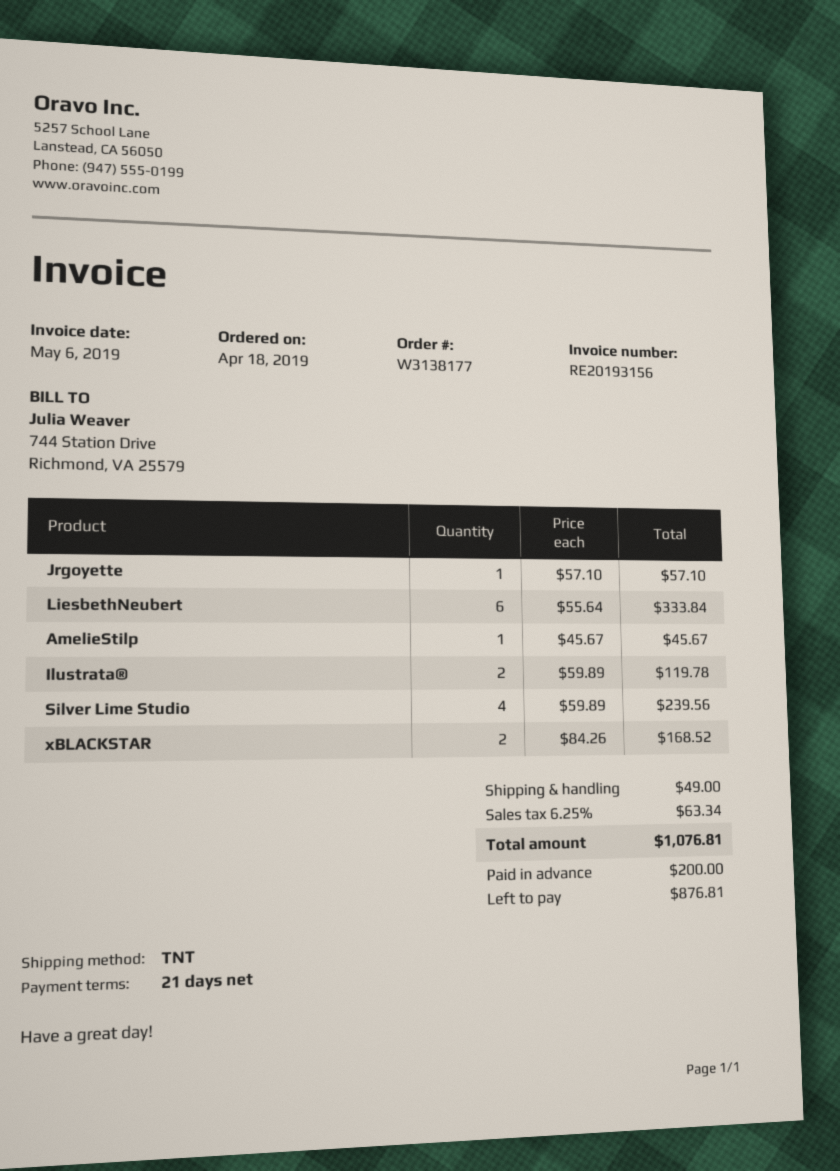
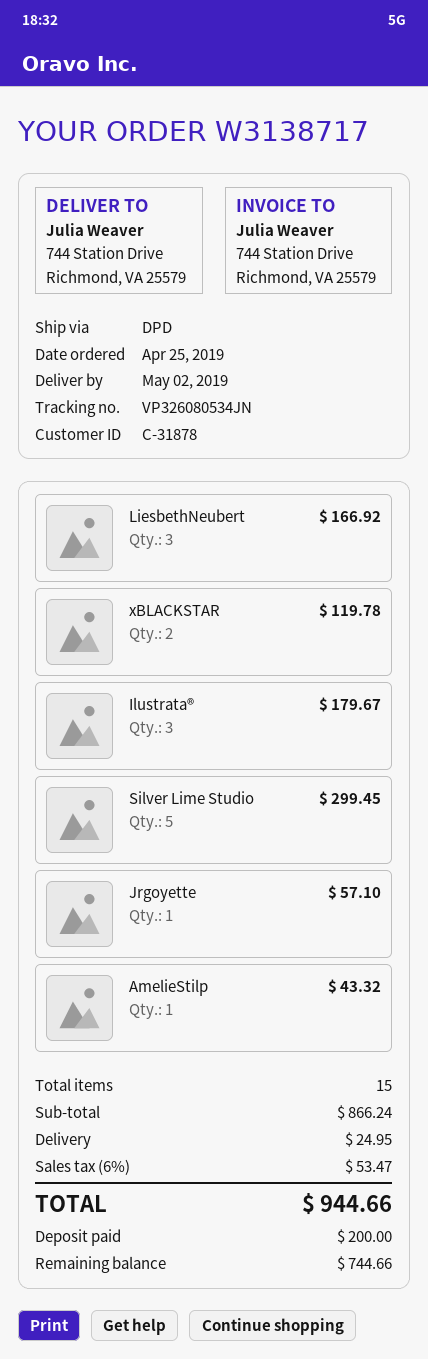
order number: W3138177 -> W3138717
order date: 2019-04-18 -> 2019-04-25
shipping method: TNT -> DPD
LiesbethNeubert: 6 for 333.84 -> 3 for 166.92
AmelieStilp: 1 for 45.67 -> 1 for 43.32
Ilustrata®: 2 for 119.78 -> 3 for 179.67
Silver Lime Studio: 4 for 239.56 -> 5 for 299.45
xBLACKSTAR: 2 for 168.52 -> 2 for 119.78
shipping: 49.00 -> 24.95
tax: 6.25% = 63.34 -> 6% = 53.47
total: 1076.81 -> 944.66
balance: 876.81 -> 744.66

